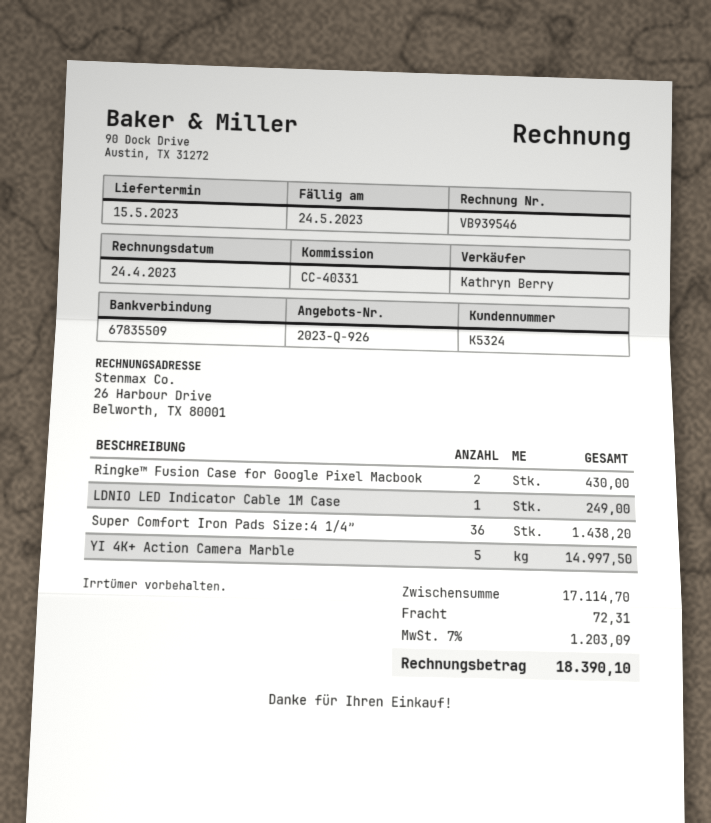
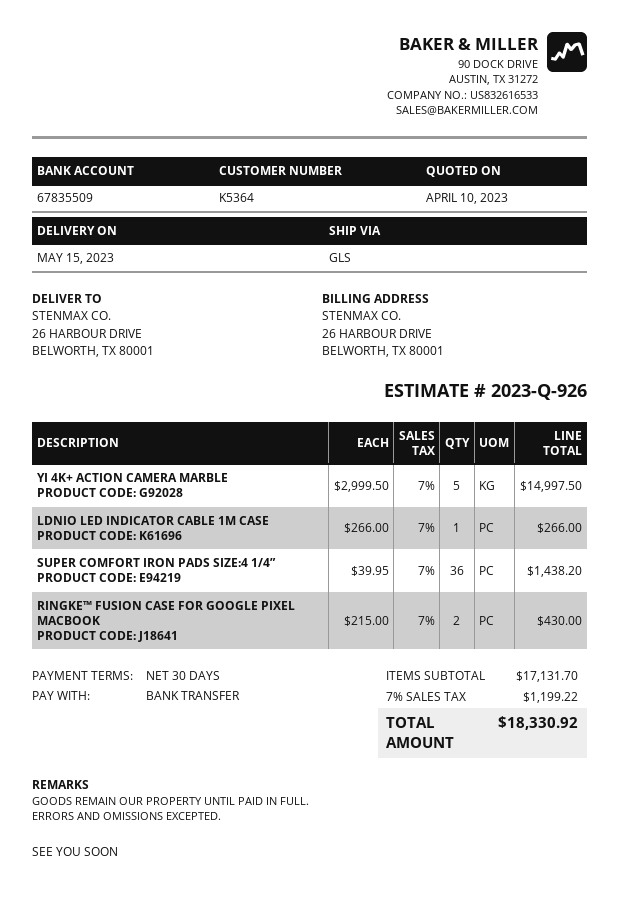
customer number: K5324 -> K5364
LDNIO LED Indicator Cable 1M Case: 1 for 249.00 -> 1 for 266.00
subtotal: 17114.70 -> 17131.70
shipping: 72.31 -> none
tax: 7% = 1203.09 -> 7% = 1199.22
total: 18390.10 -> 18330.92

